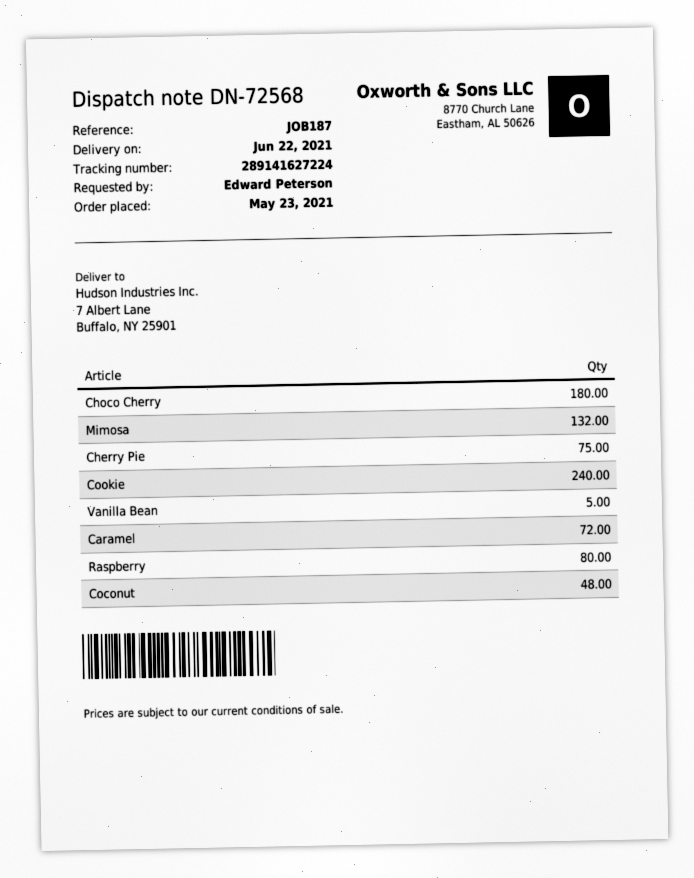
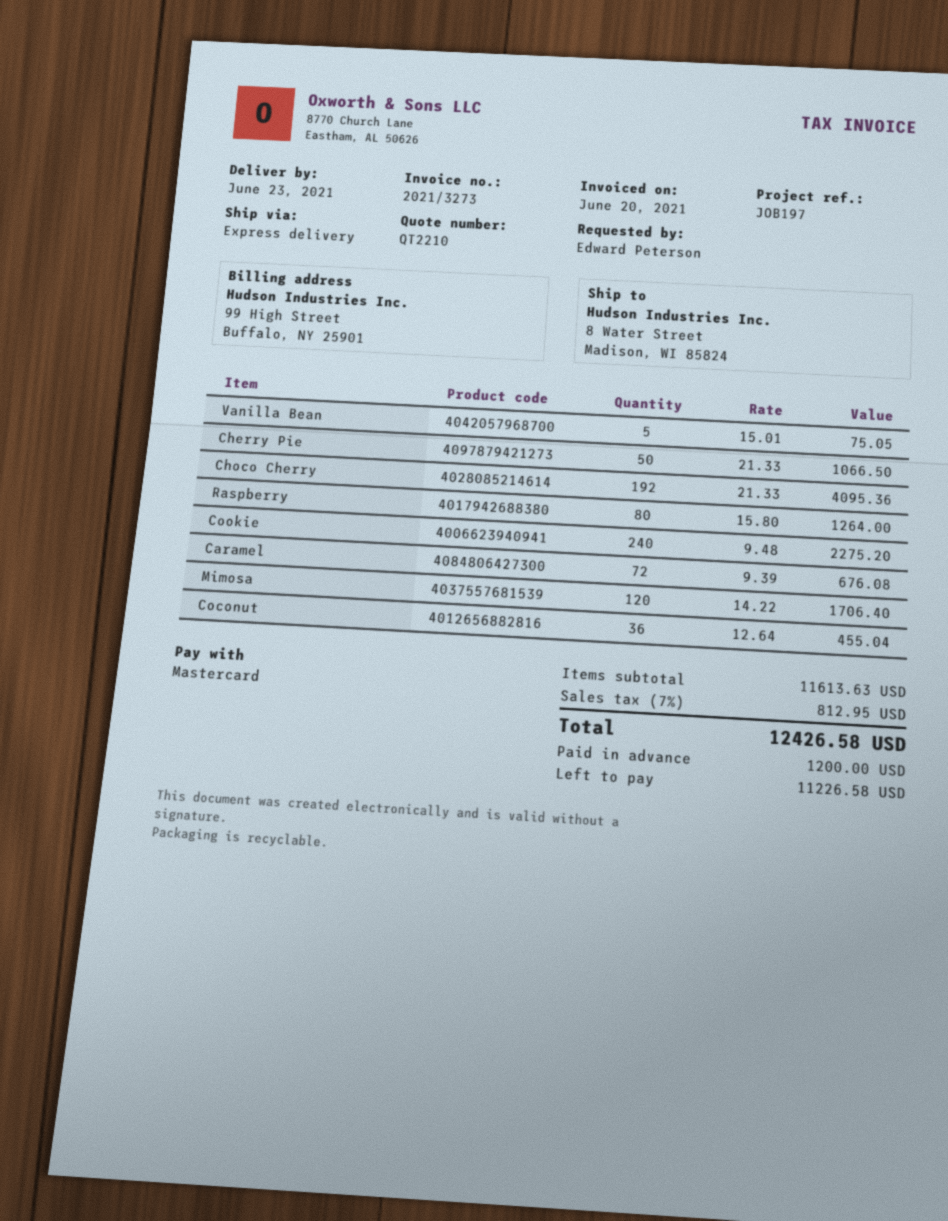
delivery date: 2021-06-22 -> 2021-06-23
reference: JOB187 -> JOB197
ship to: 7 Albert Lane, Buffalo, NY 25901 -> 8 Water Street, Madison, WI 85824
Choco Cherry: 180 -> 192
Mimosa: 132 -> 120
Cherry Pie: 75 -> 50
Coconut: 48 -> 36

